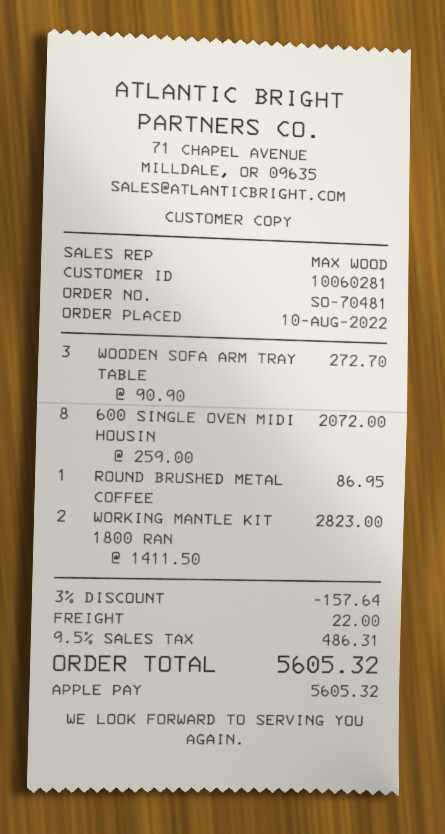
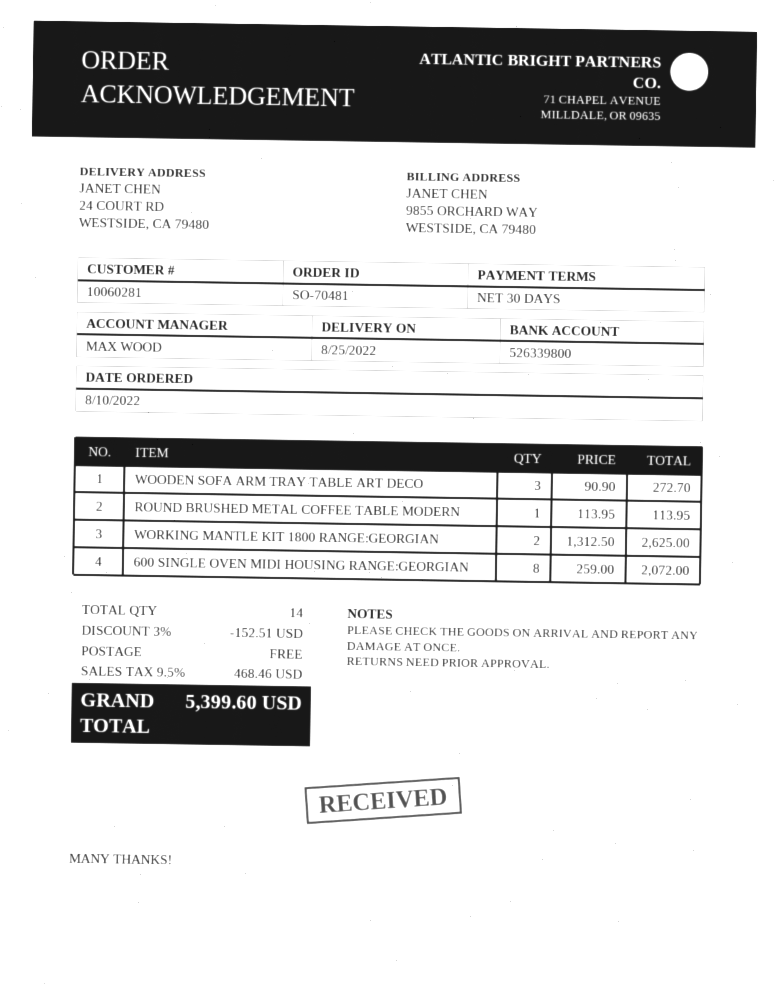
ROUND BRUSHED METAL COFFEE: 1 x 86.95 = 86.95 -> 1 x 113.95 = 113.95
WORKING MANTLE KIT 1800 RAN: 2 x 1411.50 = 2823.00 -> 2 x 1312.50 = 2625.00
discount: 3% = 157.64 -> 3% = 152.51
shipping: 22.00 -> 0.00
tax: 9.5% = 486.31 -> 9.5% = 468.46
total: 5605.32 -> 5399.60

